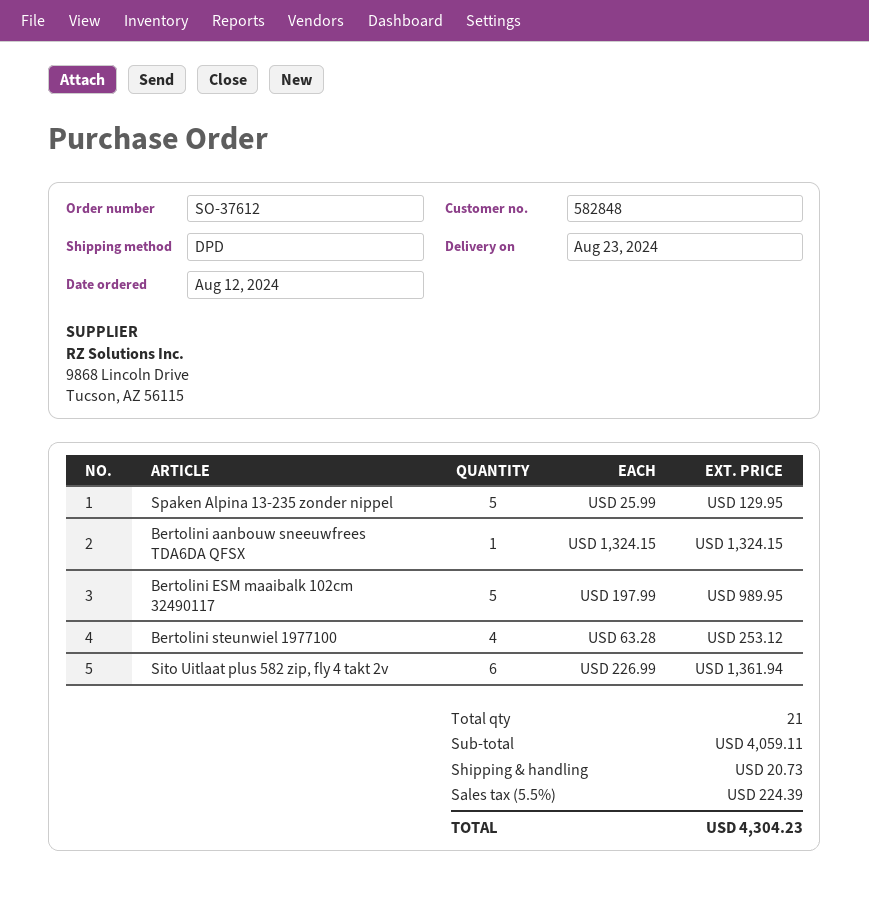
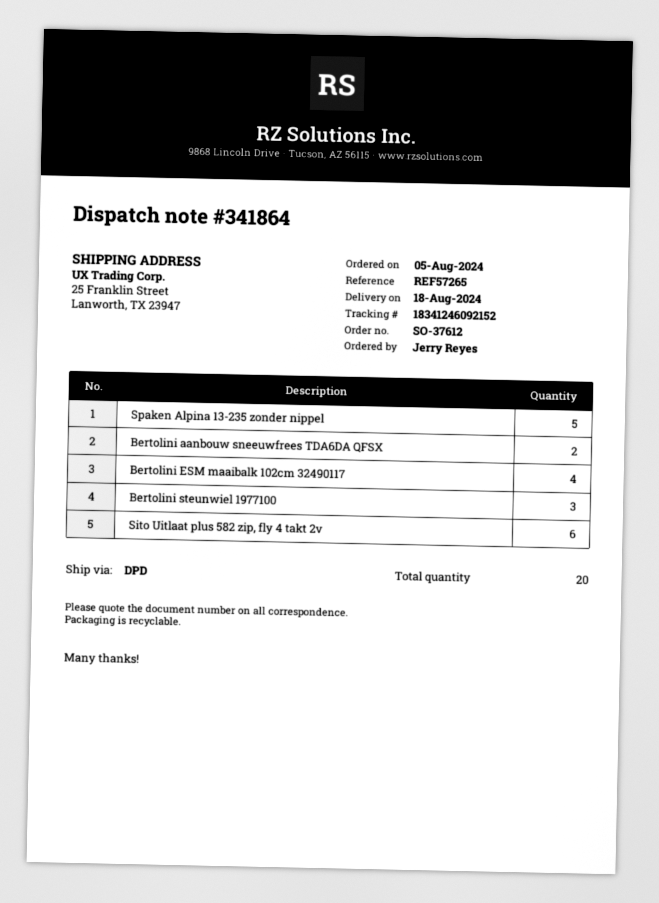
order date: 2024-08-12 -> 2024-08-05
delivery date: 2024-08-23 -> 2024-08-18
Bertolini aanbouw sneeuwfrees TDA6DA QFSX: 1 -> 2
Bertolini ESM maaibalk 102cm 32490117: 5 -> 4
Bertolini steunwiel 1977100: 4 -> 3
total quantity: 21 -> 20

